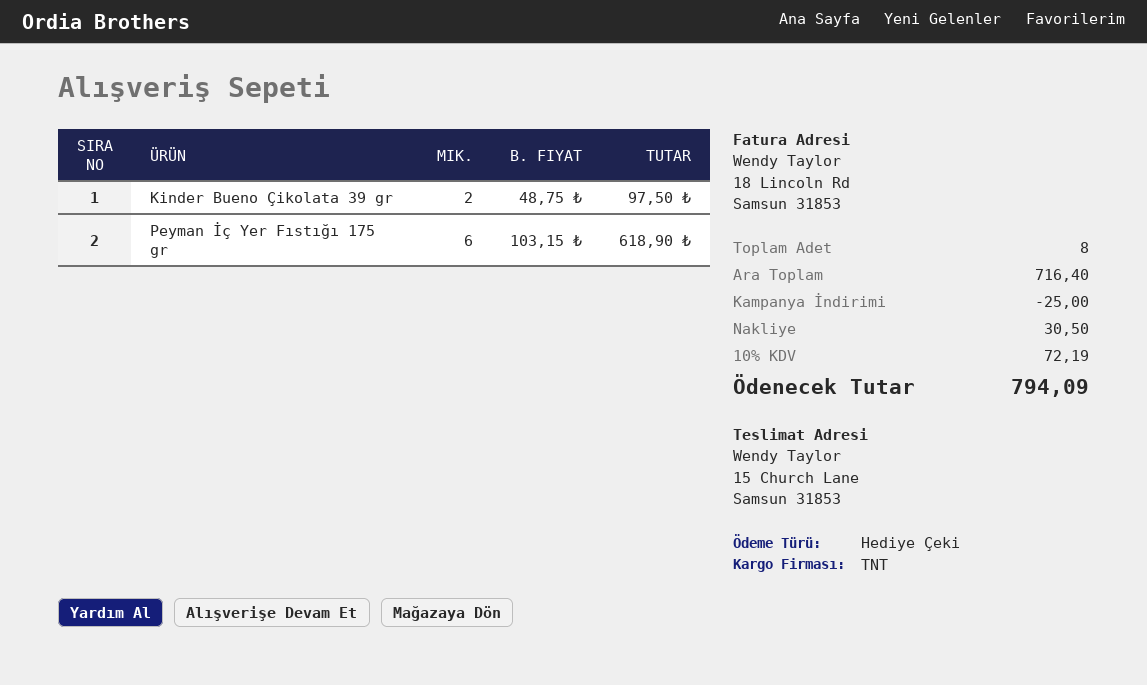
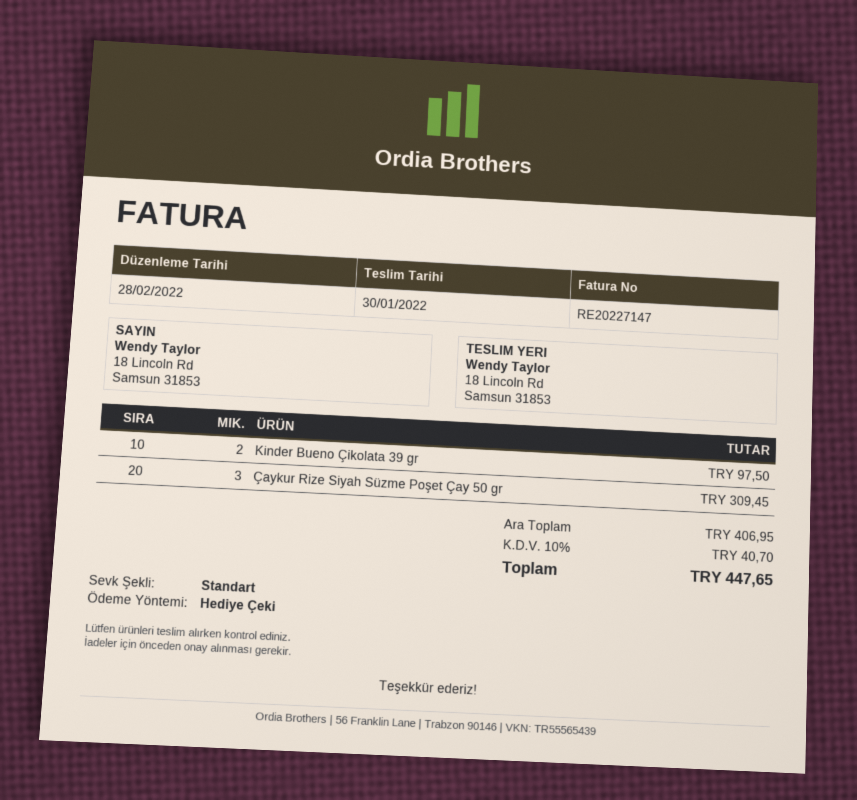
shipping method: TNT -> standard
ship to: 15 Church Lane, Samsun 31853 -> 18 Lincoln Rd, Samsun 31853
Peyman İç Yer Fıstığı 175 gr: 6 for 618.90 -> none
Çaykur Rize Siyah Süzme Poşet Çay 50 gr: none -> 3 for 309.45
subtotal: 716.40 -> 406.95
discount: 25.00 -> none
shipping: 30.50 -> none
tax: 10% = 72.19 -> 10% = 40.70
total: 794.09 -> 447.65

